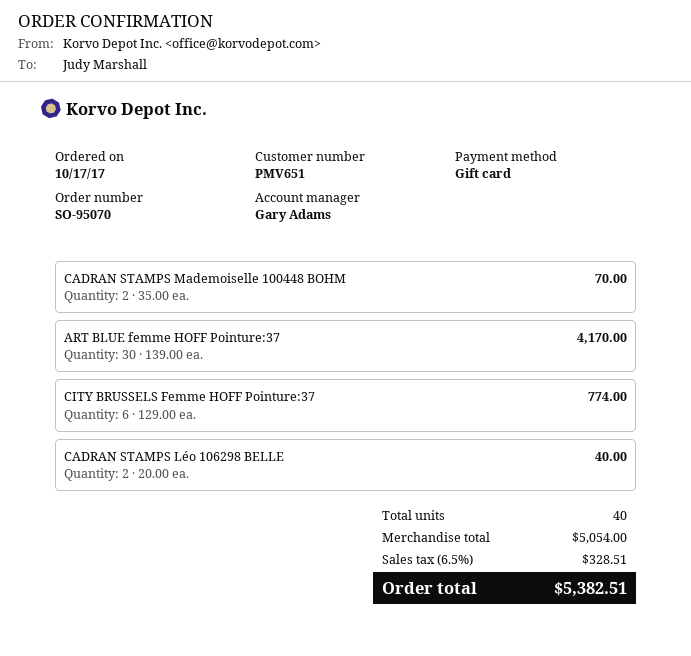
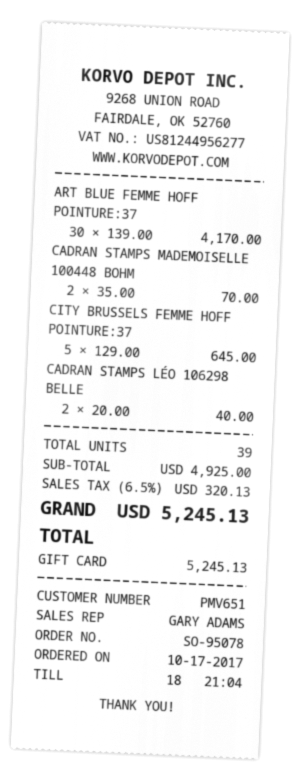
order number: SO-95070 -> SO-95078
CITY BRUSSELS Femme HOFF Pointure:37: 6 x 129.00 = 774.00 -> 5 x 129.00 = 645.00
total quantity: 40 -> 39
subtotal: 5054.00 -> 4925.00
tax: 6.5% = 328.51 -> 6.5% = 320.13
total: 5382.51 -> 5245.13

